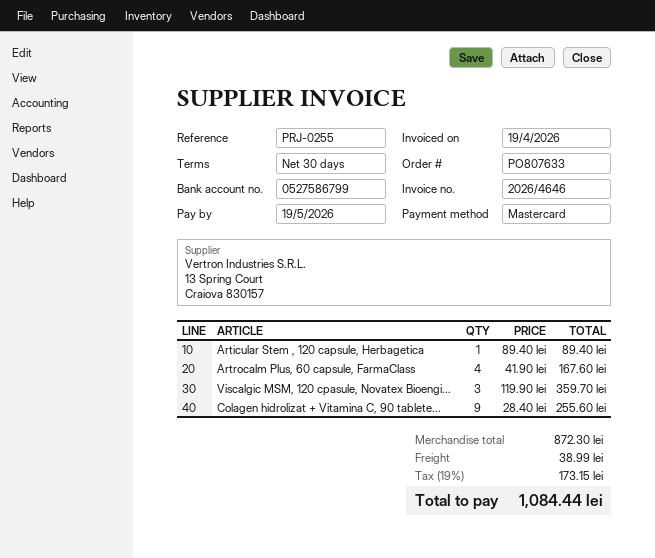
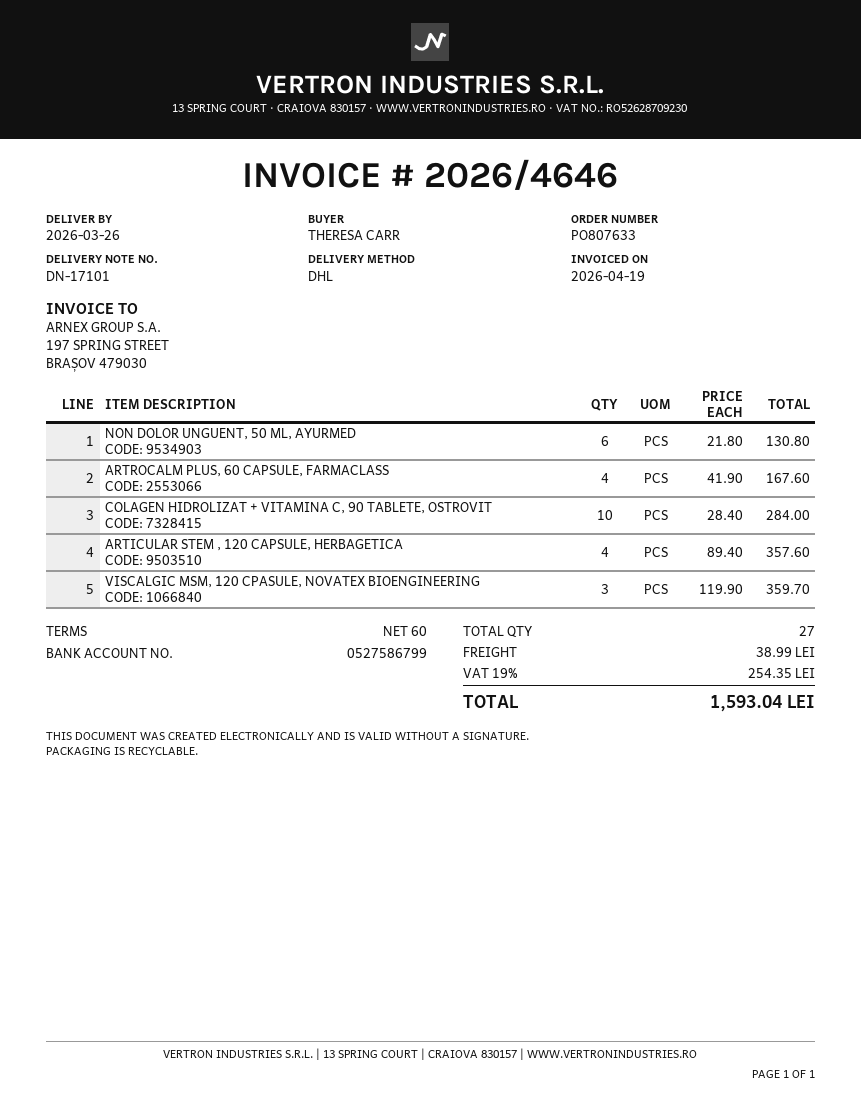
payment terms: 30 days -> 60 days
Articular Stem , 120 capsule, Herbagetica: 1 x 89.40 = 89.40 -> 4 x 89.40 = 357.60
Colagen hidrolizat + Vitamina C, 90 tablete...: 9 x 28.40 = 255.60 -> 10 x 28.40 = 284.00
NON DOLOR UNGUENT, 50 ML, AYURMED: none -> 6 x 21.80 = 130.80
tax: 19% = 173.15 -> 19% = 254.35
total: 1084.44 -> 1593.04

